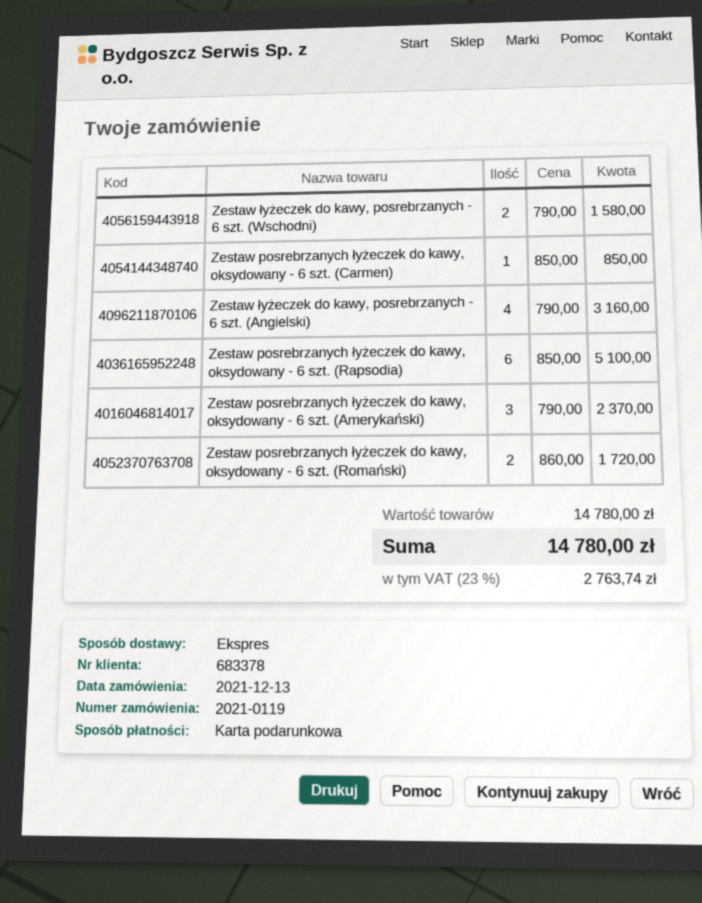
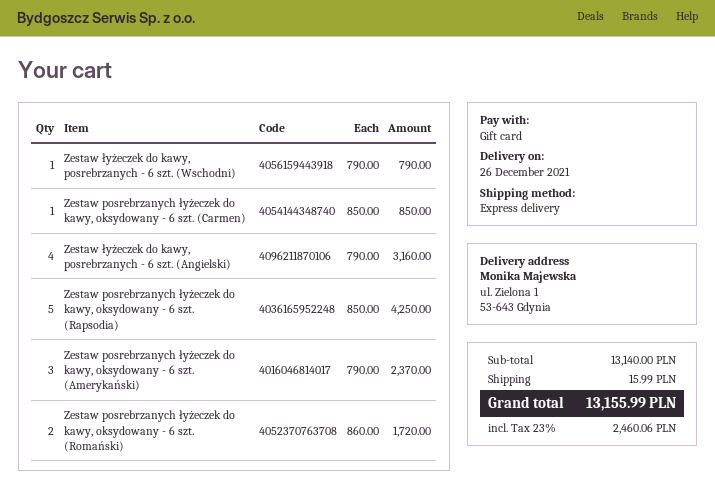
Zestaw łyżeczek do kawy, posrebrzanych - 6 szt. (Wschodni): 2 x 790.00 = 1580.00 -> 1 x 790.00 = 790.00
Zestaw posrebrzanych łyżeczek do kawy, oksydowany - 6 szt. (Rapsodia): 6 x 850.00 = 5100.00 -> 5 x 850.00 = 4250.00
subtotal: 14780.00 -> 13140.00
shipping: none -> 15.99
tax: 23% = 2763.74 -> 23% = 2460.06
total: 14780.00 -> 13155.99

